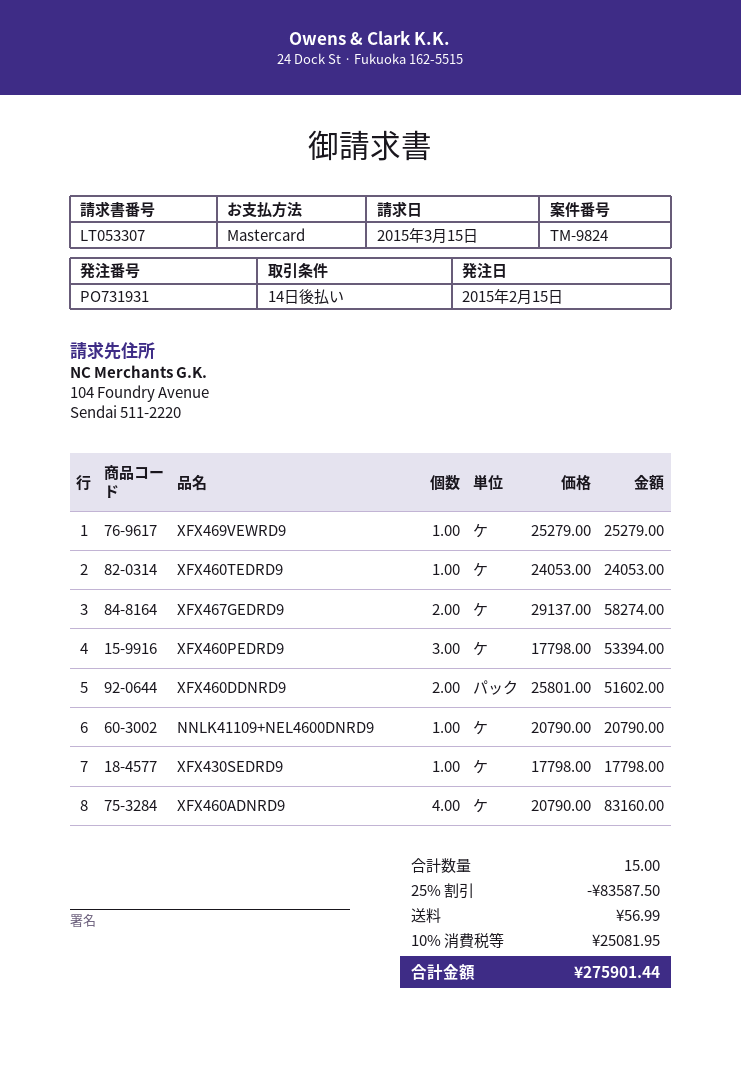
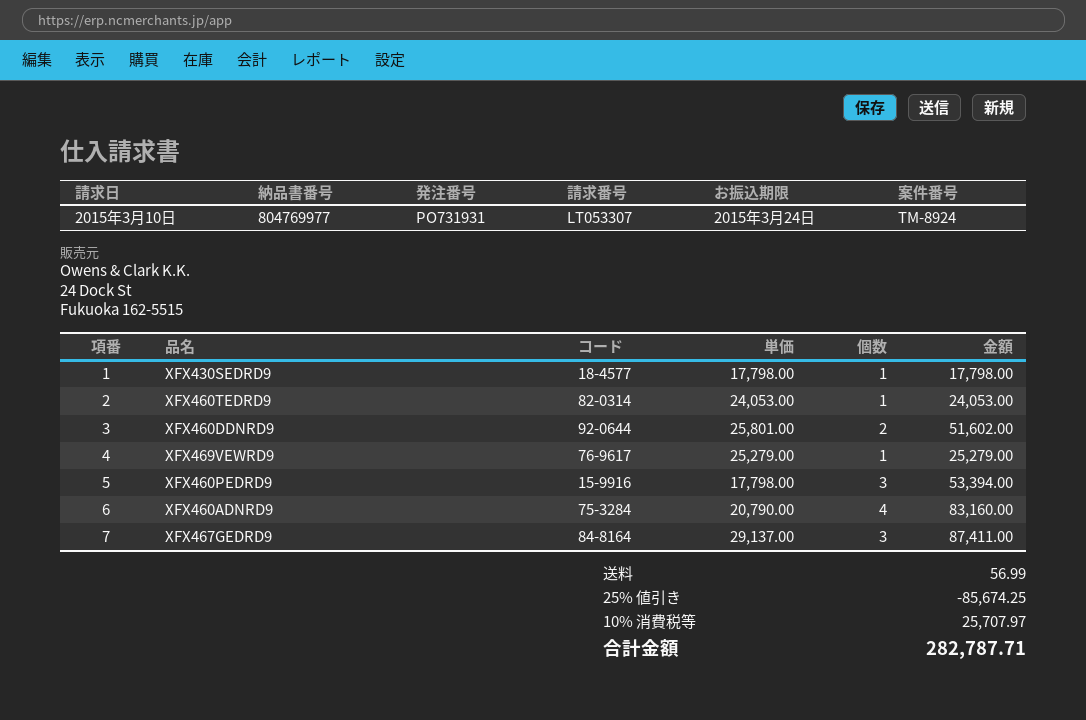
invoice date: 2015-03-15 -> 2015-03-10
reference: TM-9824 -> TM-8924
XFX467GEDRD9: 2 x 29137.00 = 58274.00 -> 3 x 29137.00 = 87411.00
NNLK41109+NEL4600DNRD9: 1 x 20790.00 = 20790.00 -> none
discount: 25% = 83587.50 -> 25% = 85674.25
tax: 10% = 25081.95 -> 10% = 25707.97
total: 275901.44 -> 282787.71

